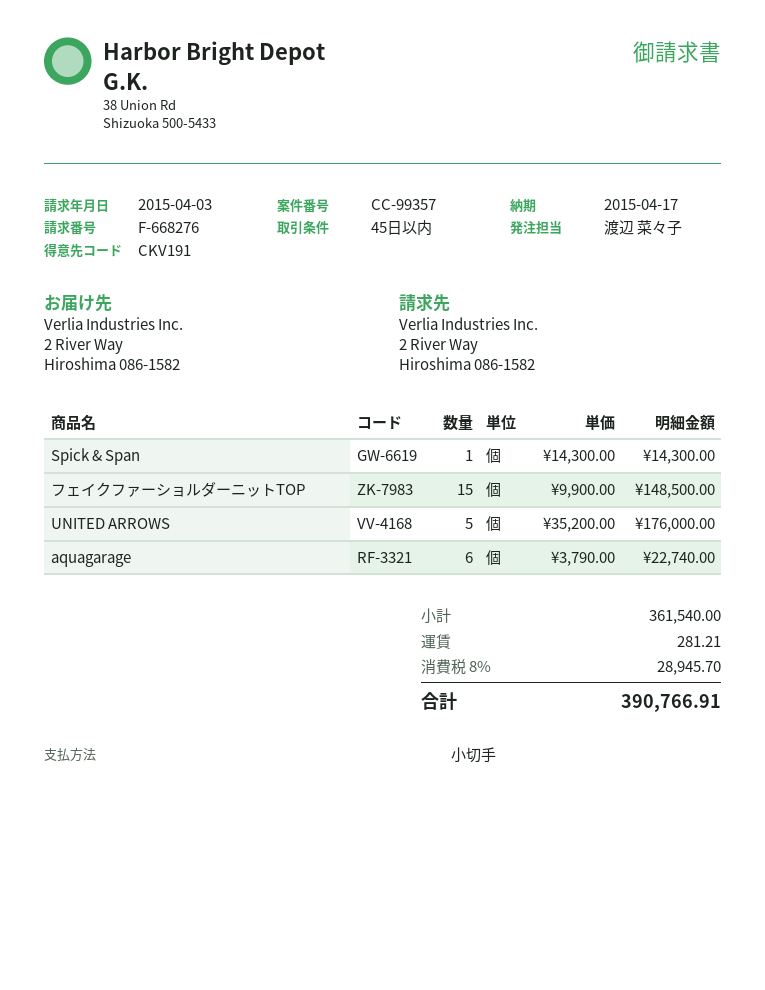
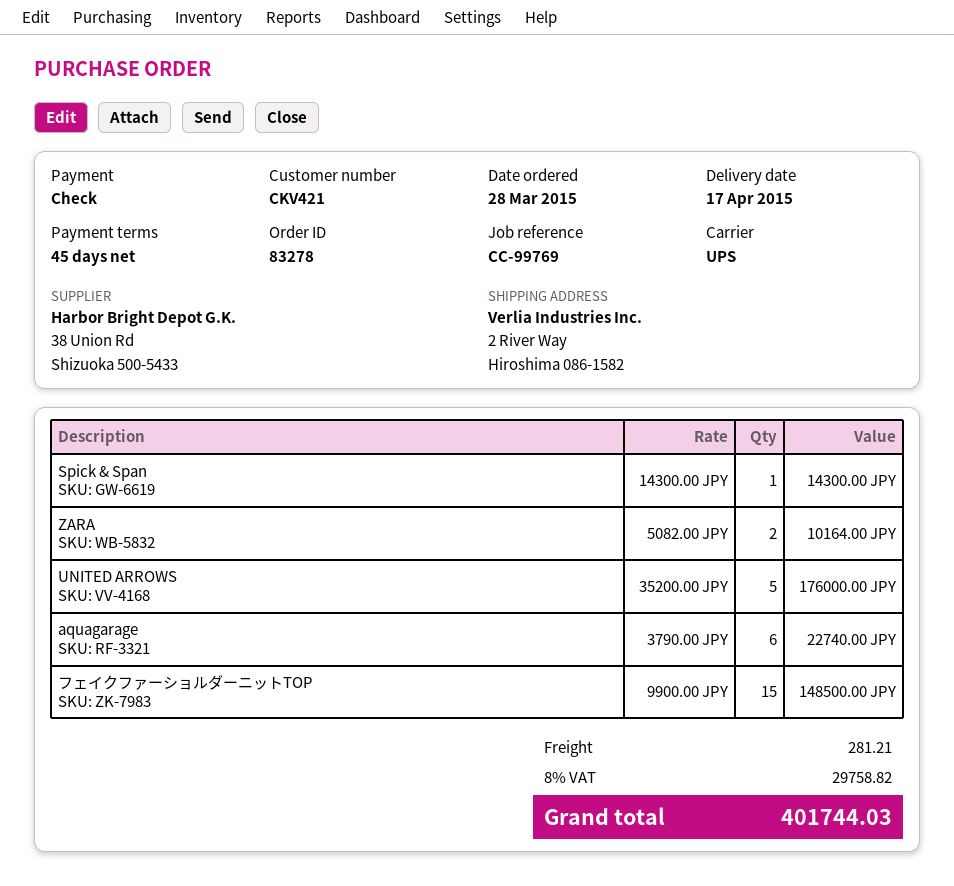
customer number: CKV191 -> CKV421
reference: CC-99357 -> CC-99769
ZARA: none -> 2 x 5082.00 = 10164.00
tax: 8% = 28945.70 -> 8% = 29758.82
total: 390766.91 -> 401744.03

